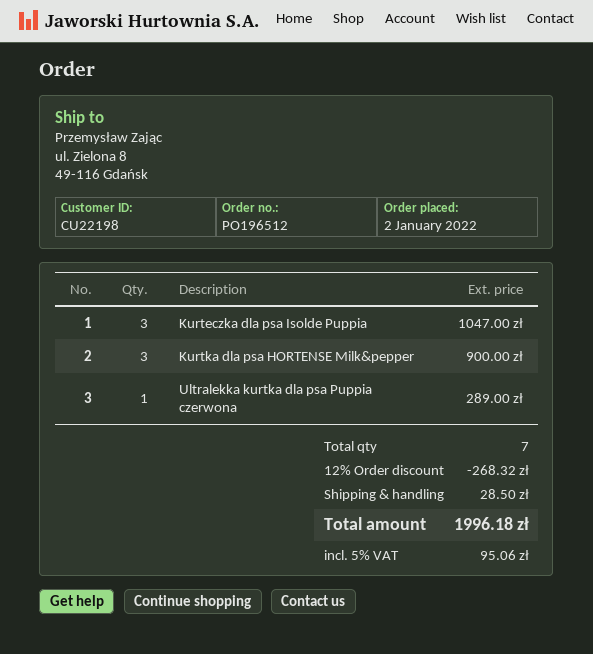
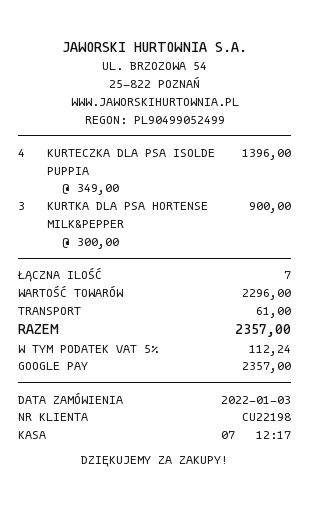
order date: 2022-01-02 -> 2022-01-03
Kurteczka dla psa Isolde Puppia: 3 for 1047.00 -> 4 for 1396.00
Ultralekka kurtka dla psa Puppia czerwona: 1 for 289.00 -> none
discount: 12% = 268.32 -> none
shipping: 28.50 -> 61.00
tax: 5% = 95.06 -> 5% = 112.24
total: 1996.18 -> 2357.00

